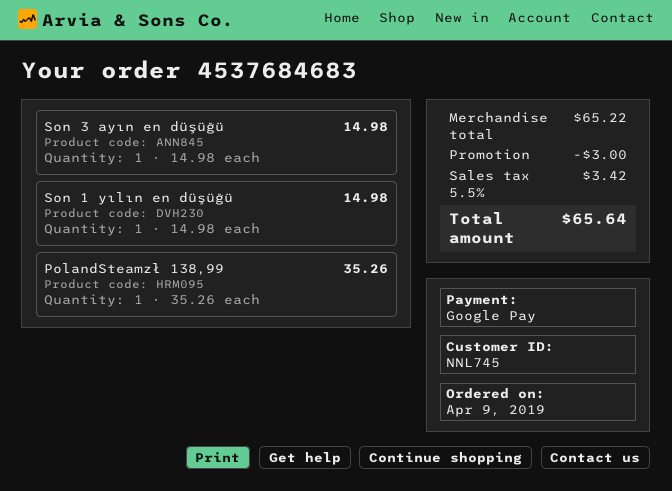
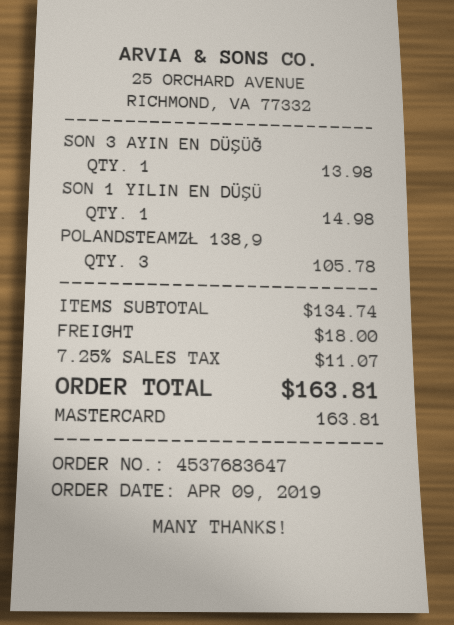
order number: 4537684683 -> 4537683647
payment method: Google Pay -> Mastercard
Son 3 ayın en düşüğü: 1 for 14.98 -> 1 for 13.98
PolandSteamzł 138,99: 1 for 35.26 -> 3 for 105.78
subtotal: 65.22 -> 134.74
discount: 3.00 -> none
shipping: none -> 18.00
tax: 5.5% = 3.42 -> 7.25% = 11.07
total: 65.64 -> 163.81

